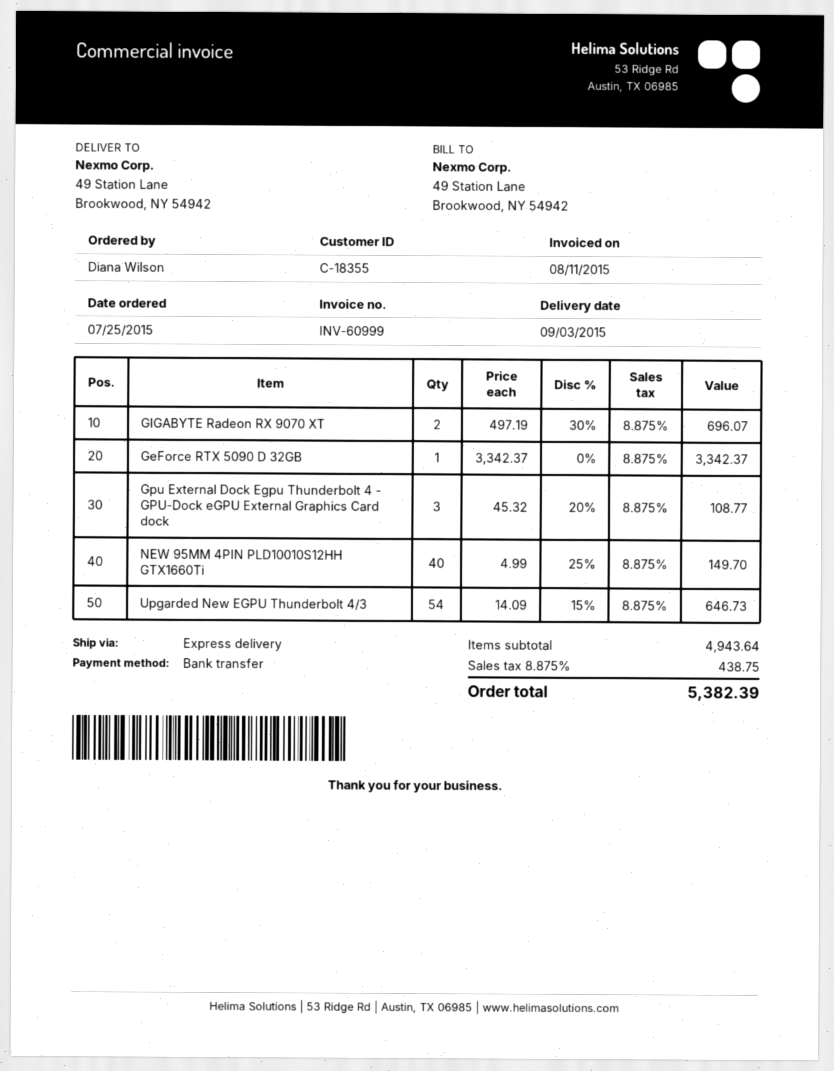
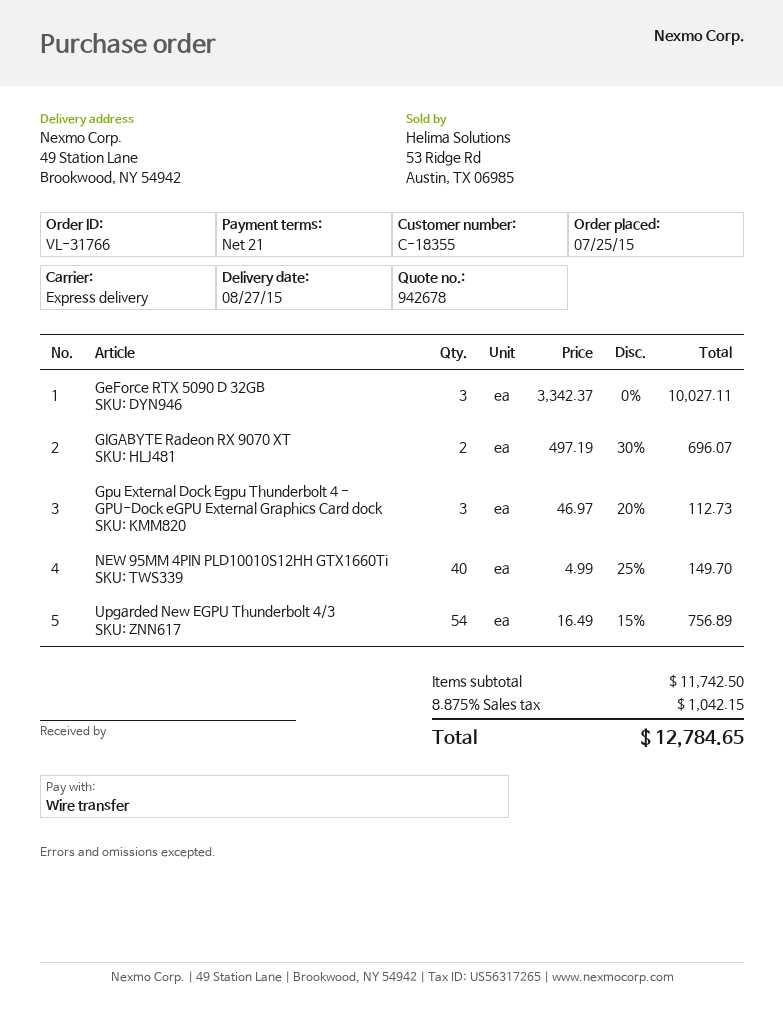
delivery date: 2015-09-03 -> 2015-08-27
GeForce RTX 5090 D 32GB: 1 x 3342.37 = 3342.37 -> 3 x 3342.37 = 10027.11
Gpu External Dock Egpu Thunderbolt 4 - GPU-Dock eGPU External Graphics Card dock: 3 x 45.32 - 20% = 108.77 -> 3 x 46.97 - 20% = 112.73
Upgarded New EGPU Thunderbolt 4/3: 54 x 14.09 - 15% = 646.73 -> 54 x 16.49 - 15% = 756.89
subtotal: 4943.64 -> 11742.50
tax: 8.875% = 438.75 -> 8.875% = 1042.15
total: 5382.39 -> 12784.65

